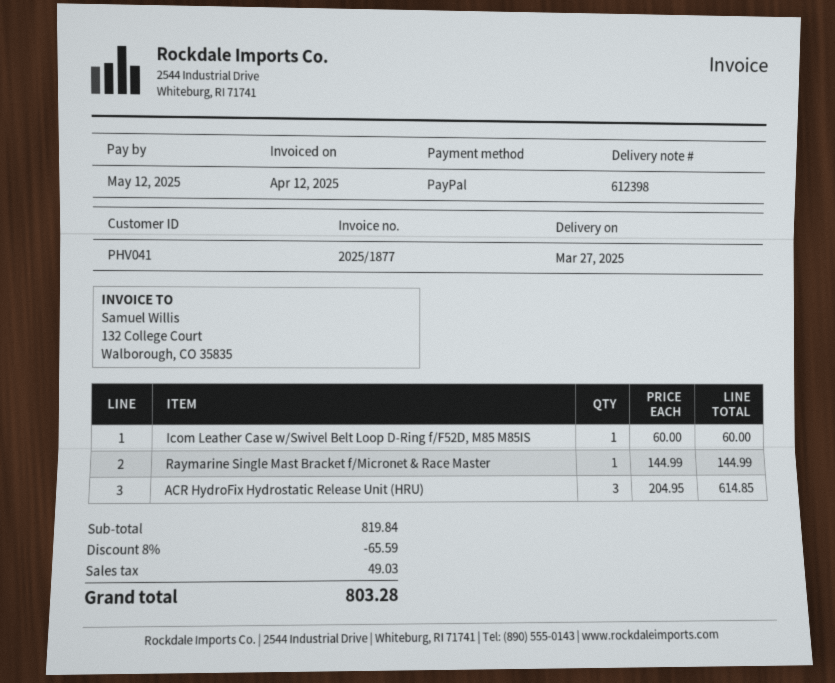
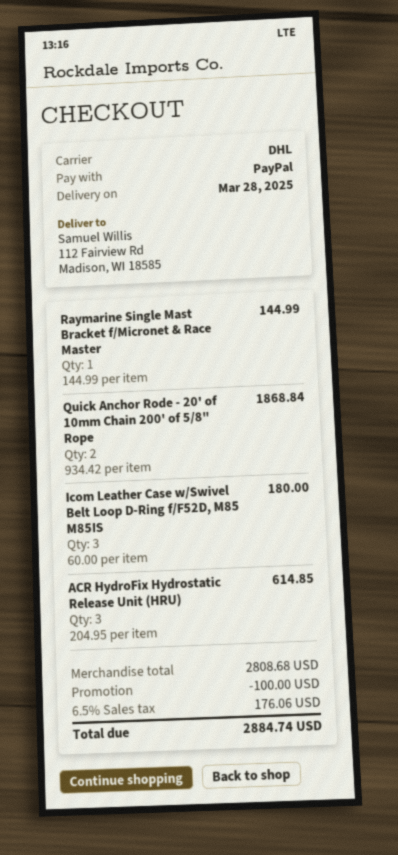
delivery date: 2025-03-27 -> 2025-03-28
Icom Leather Case w/Swivel Belt Loop D-Ring f/F52D, M85 M85IS: 1 x 60.00 = 60.00 -> 3 x 60.00 = 180.00
Quick Anchor Rode - 20' of 10mm Chain 200' of 5/8" Rope: none -> 2 x 934.42 = 1868.84
subtotal: 819.84 -> 2808.68
discount: 65.59 -> 100.00
tax: 49.03 -> 176.06
total: 803.28 -> 2884.74

